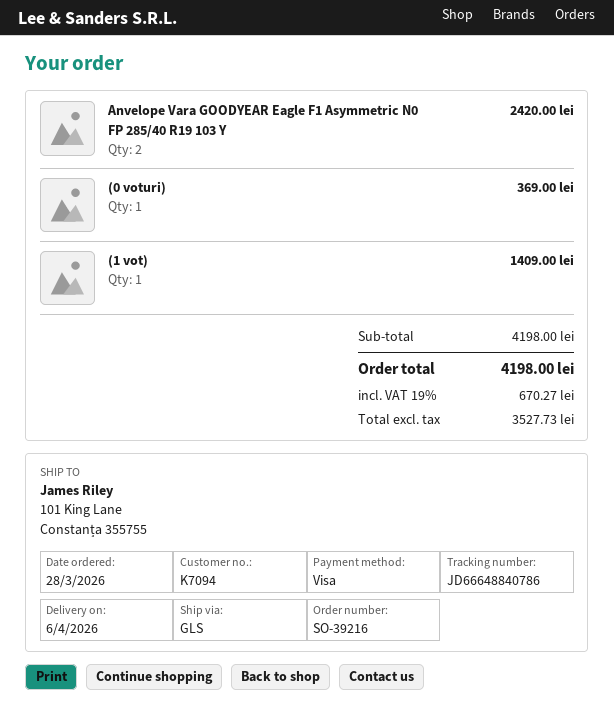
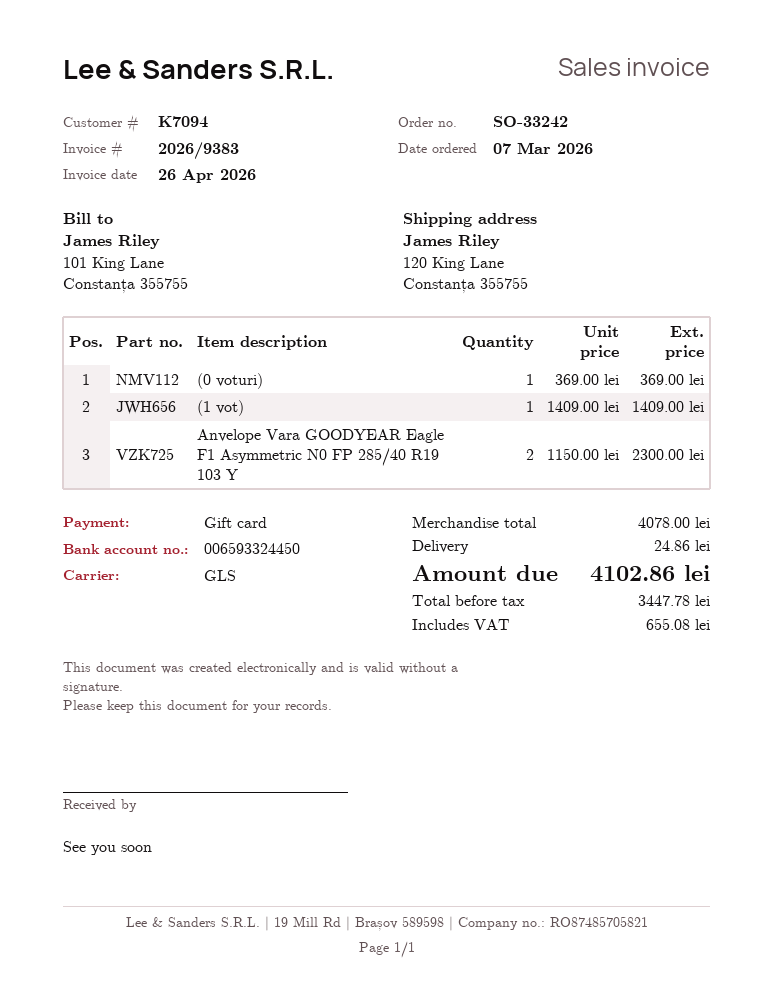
order number: SO-39216 -> SO-33242
order date: 2026-03-28 -> 2026-03-07
payment method: Visa -> gift card
ship to: 101 King Lane, Constanța 355755 -> 120 King Lane, Constanța 355755
Anvelope Vara GOODYEAR Eagle F1 Asymmetric N0 FP 285/40 R19 103 Y: 2 for 2420.00 -> 2 for 2300.00
subtotal: 4198.00 -> 4078.00
shipping: none -> 24.86
net: 3527.73 -> 3447.78
tax: 670.27 -> 655.08
total: 4198.00 -> 4102.86

